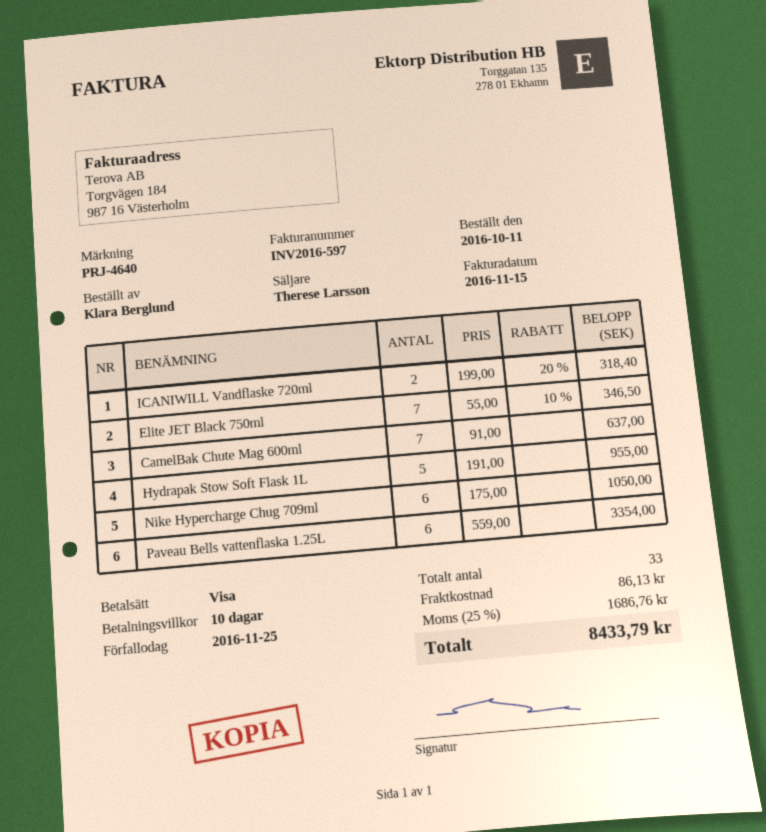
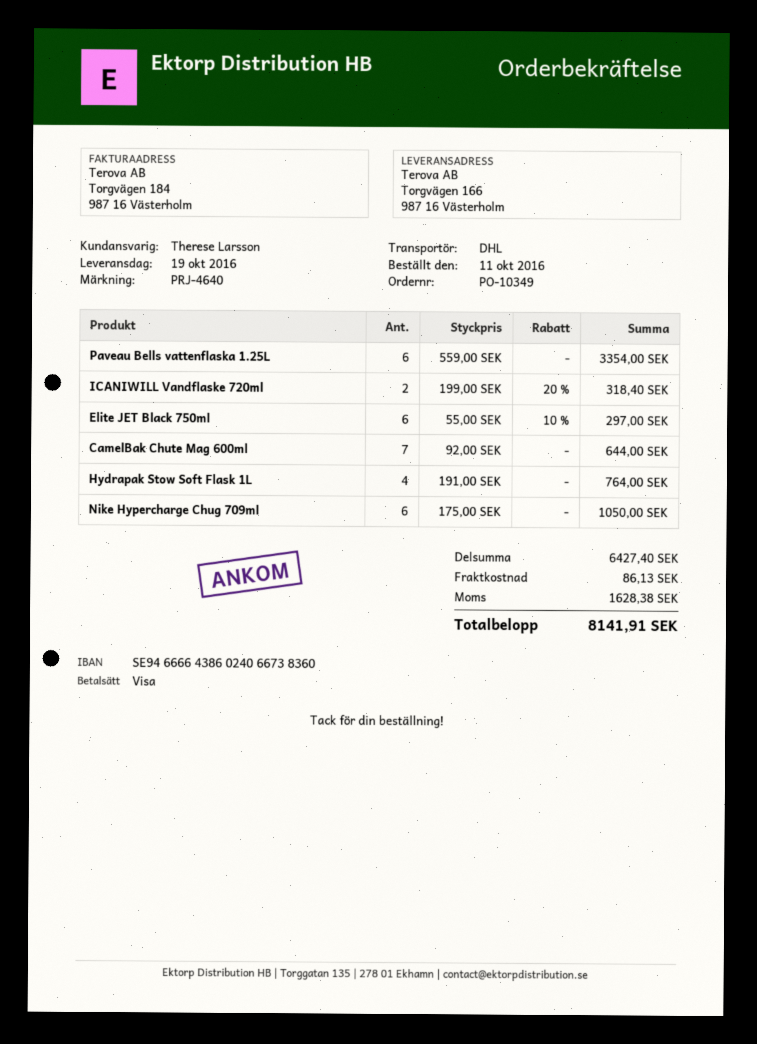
Elite JET Black 750ml: 7 x 55.00 - 10% = 346.50 -> 6 x 55.00 - 10% = 297.00
CamelBak Chute Mag 600ml: 7 x 91.00 = 637.00 -> 7 x 92.00 = 644.00
Hydrapak Stow Soft Flask 1L: 5 x 191.00 = 955.00 -> 4 x 191.00 = 764.00
tax: 1686.76 -> 1628.38
total: 8433.79 -> 8141.91

